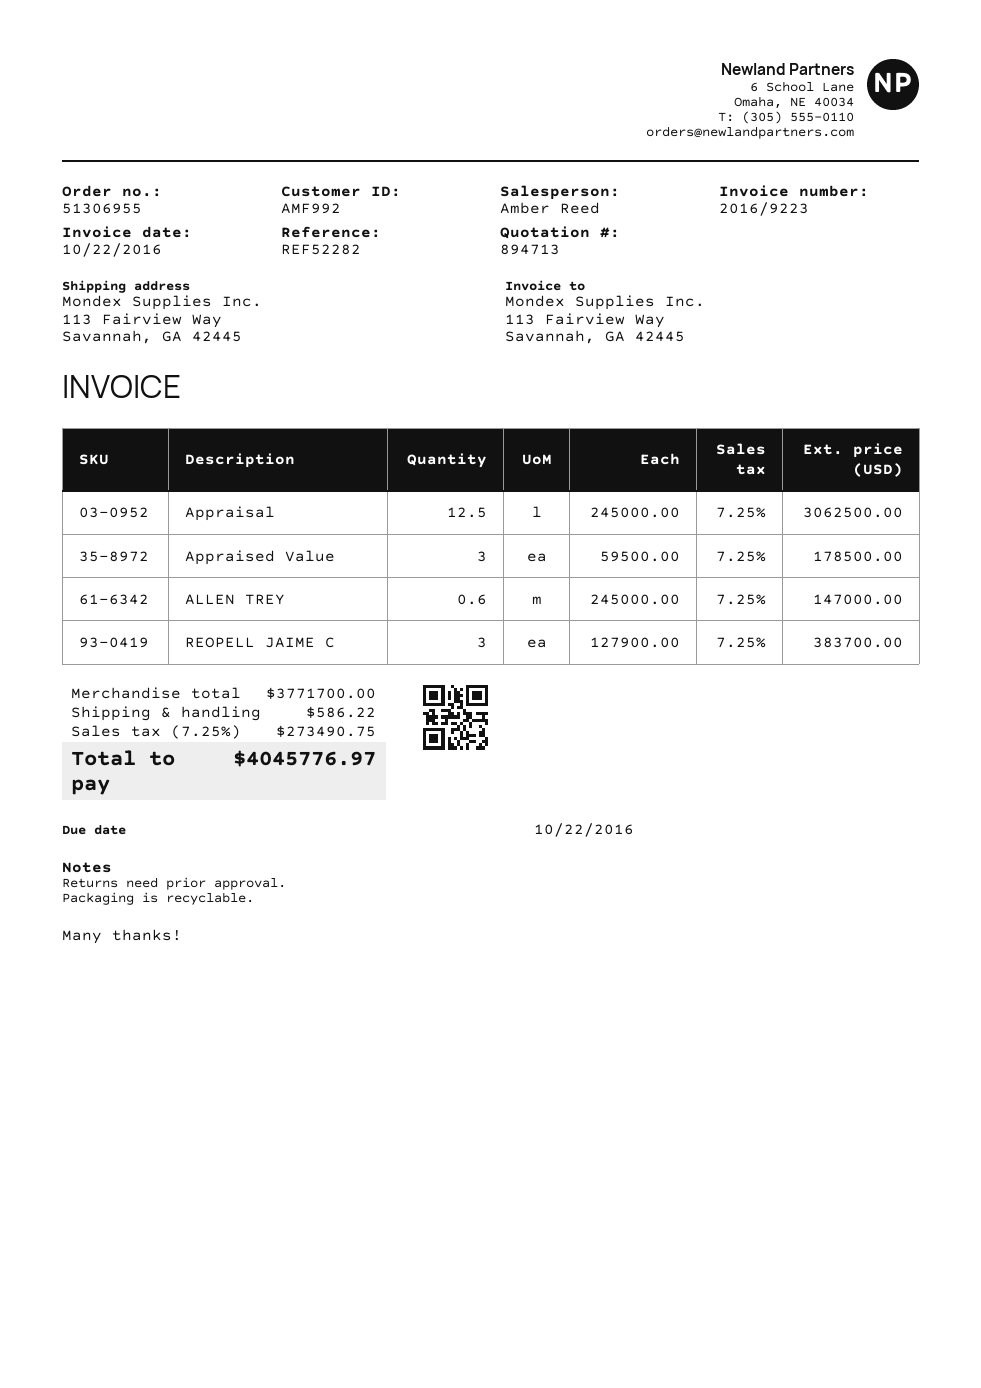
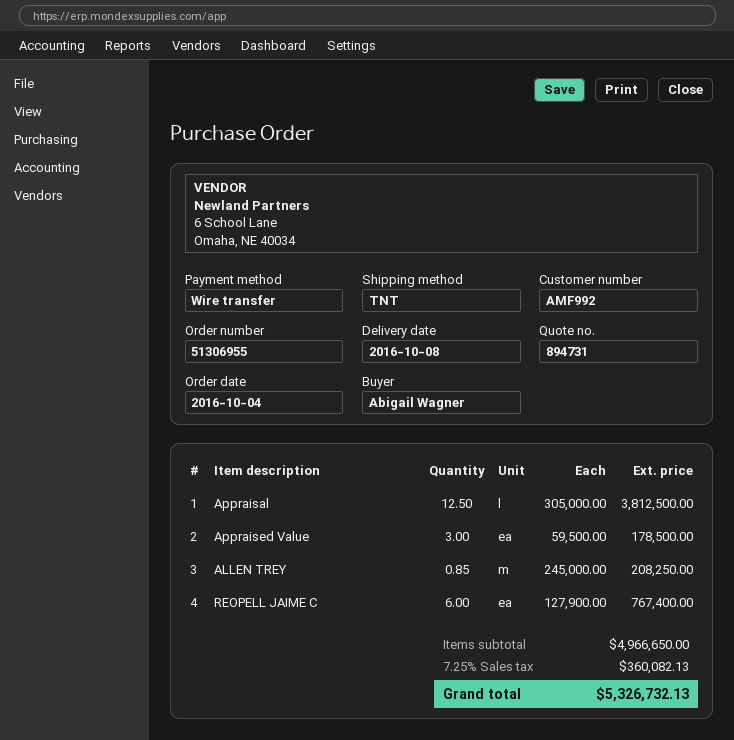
quote number: 894713 -> 894731
Appraisal: 12.5 x 245000.00 = 3062500.00 -> 12.5 x 305000.00 = 3812500.00
ALLEN TREY: 0.6 x 245000.00 = 147000.00 -> 0.85 x 245000.00 = 208250.00
REOPELL JAIME C: 3 x 127900.00 = 383700.00 -> 6 x 127900.00 = 767400.00
subtotal: 3771700.00 -> 4966650.00
shipping: 586.22 -> none
tax: 7.25% = 273490.75 -> 7.25% = 360082.13
total: 4045776.97 -> 5326732.13

